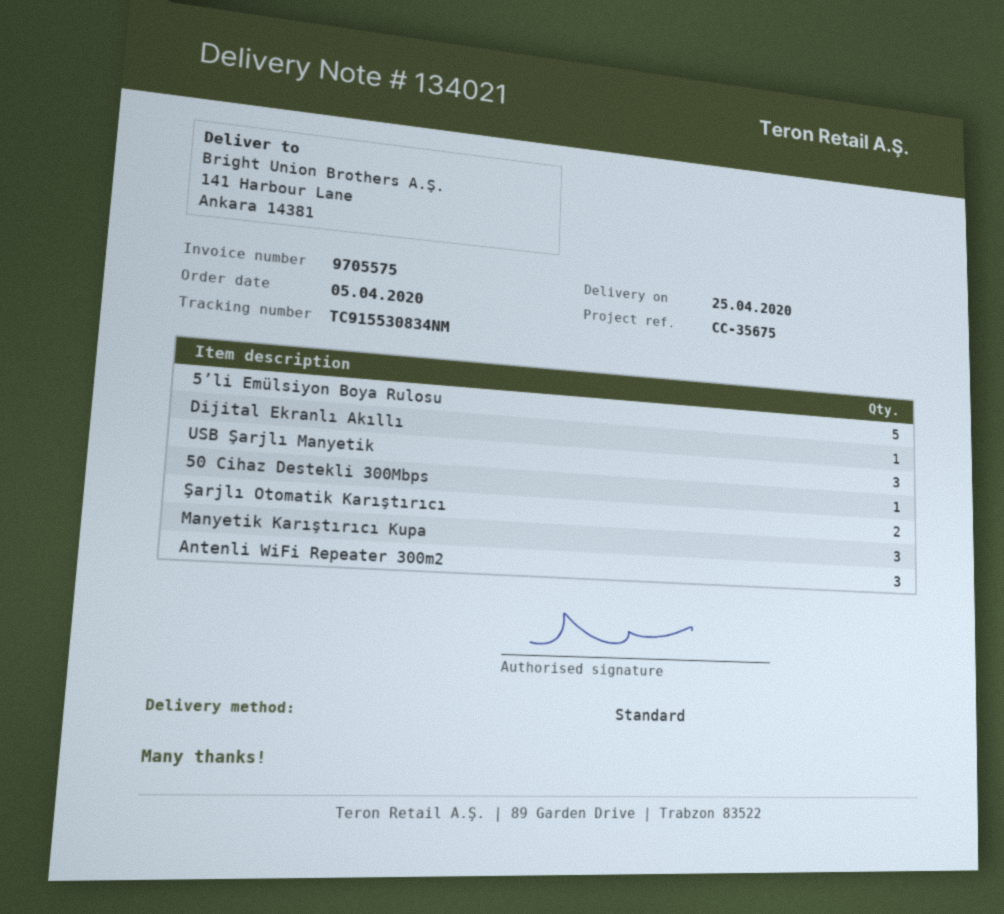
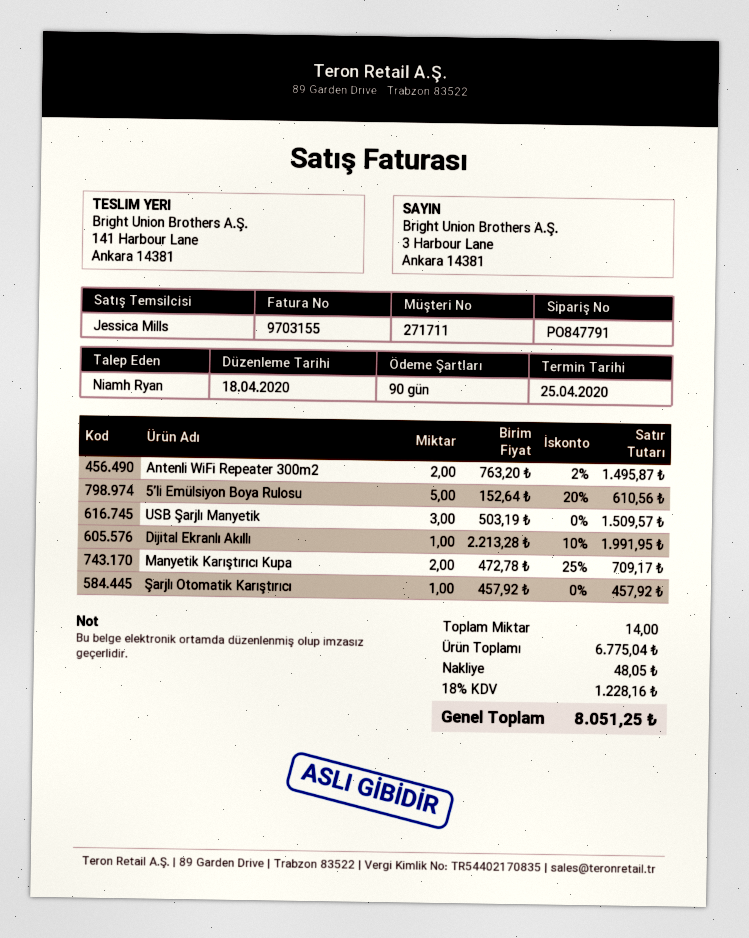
invoice number: 9705575 -> 9703155
50 Cihaz Destekli 300Mbps: 1 -> none
Şarjlı Otomatik Karıştırıcı: 2 -> 1
Manyetik Karıştırıcı Kupa: 3 -> 2
Antenli WiFi Repeater 300m2: 3 -> 2

